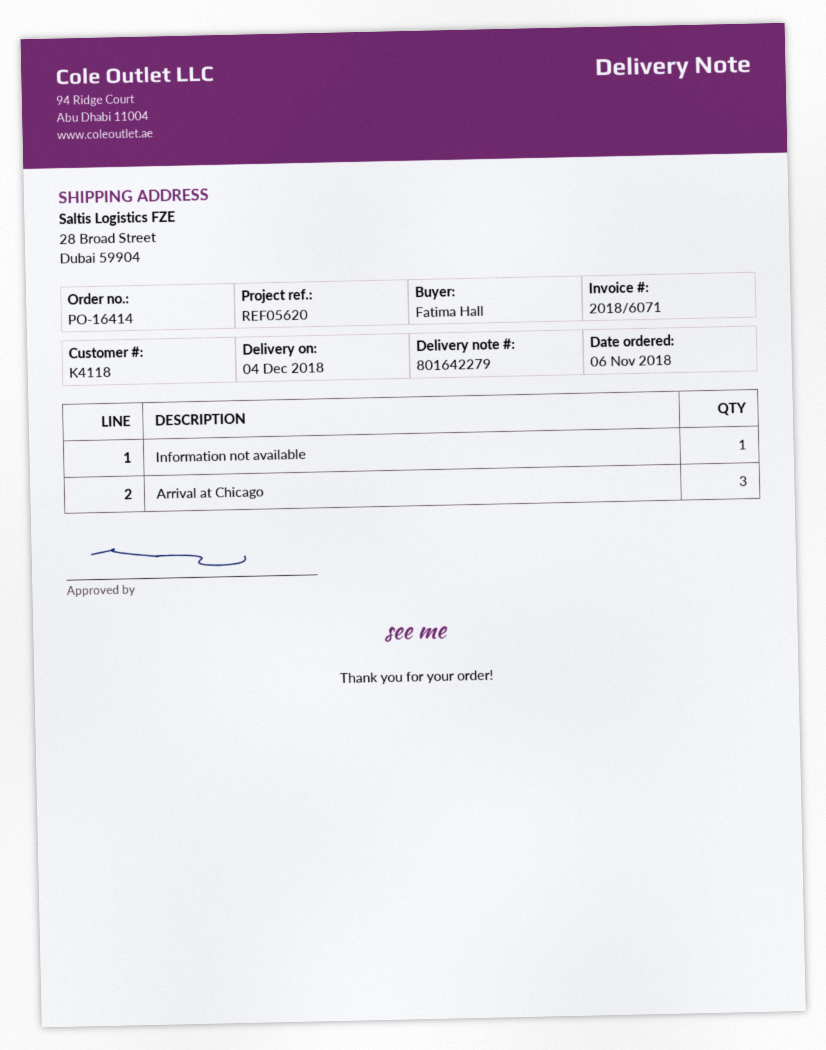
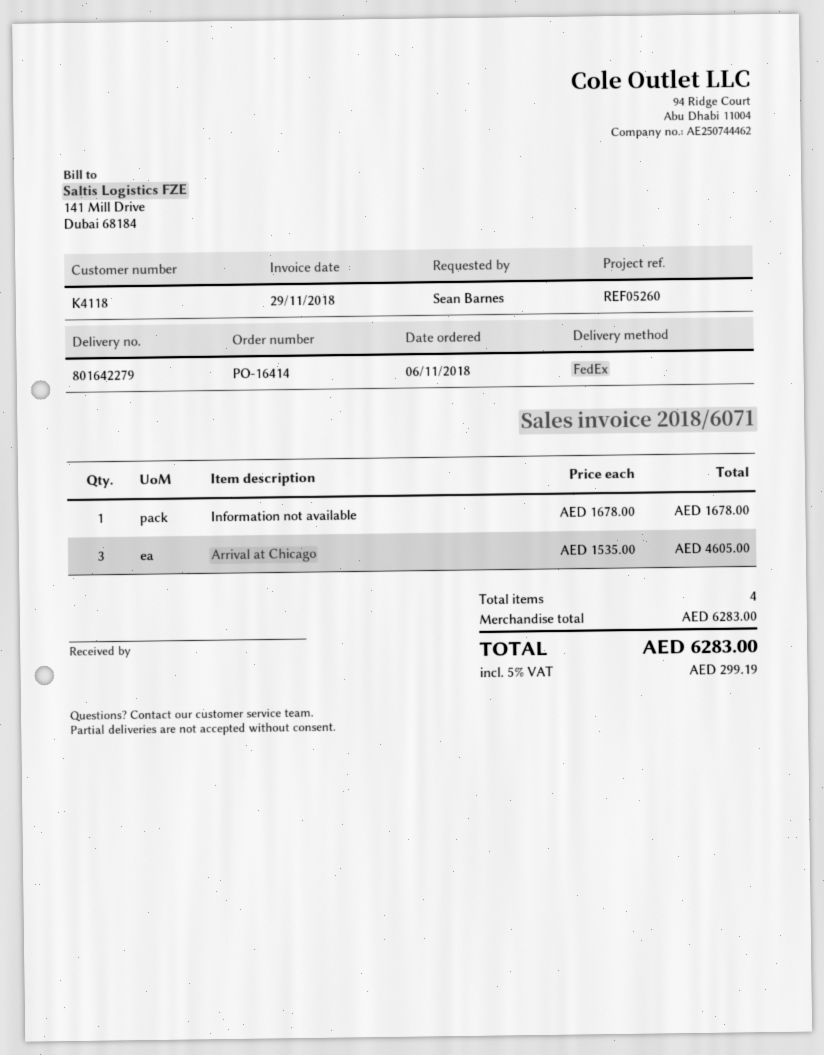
reference: REF05620 -> REF05260
ordered by: Fatima Hall -> Sean Barnes

